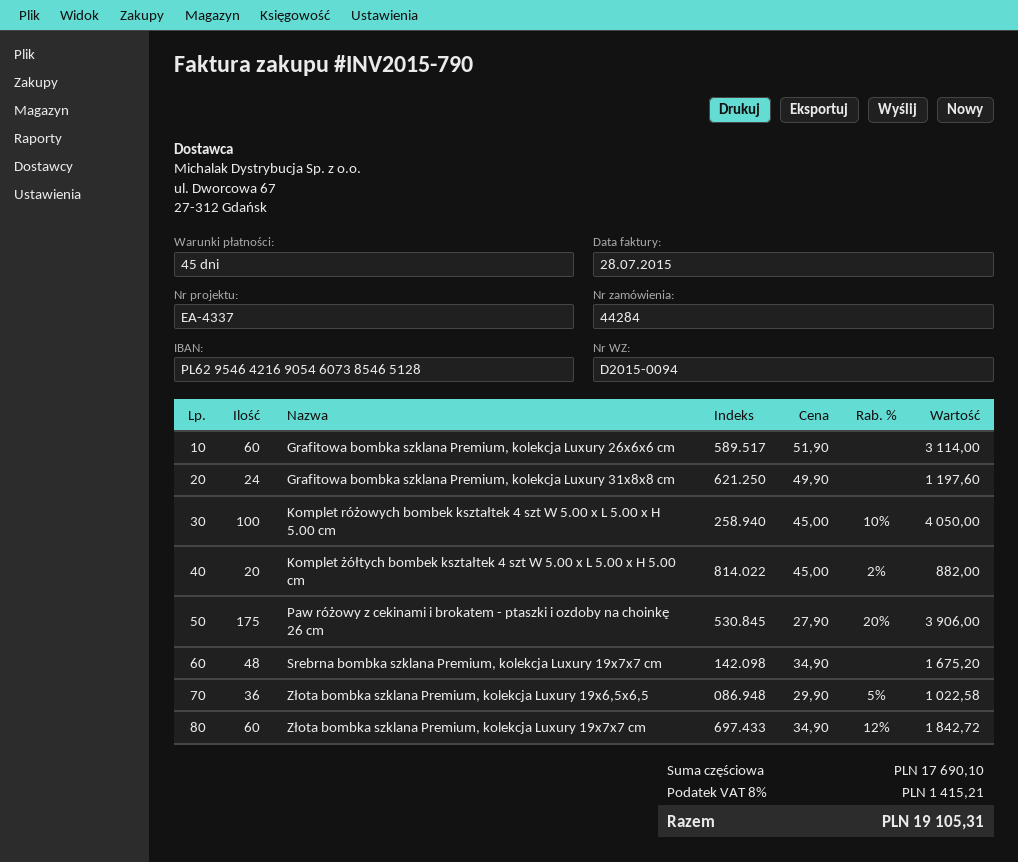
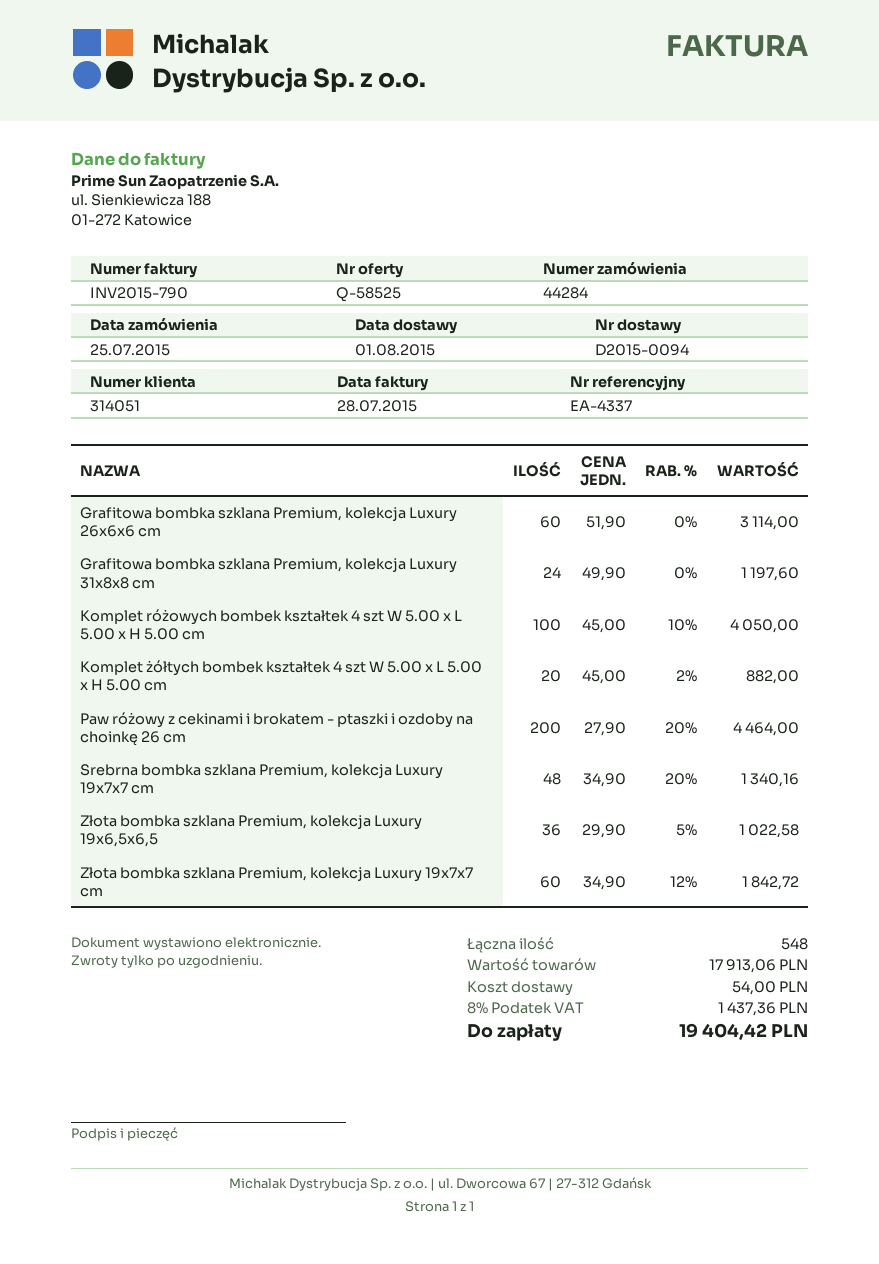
Paw różowy z cekinami i brokatem - ptaszki i ozdoby na choinkę 26 cm: 175 x 27.90 - 20% = 3906.00 -> 200 x 27.90 - 20% = 4464.00
Srebrna bombka szklana Premium, kolekcja Luxury 19x7x7 cm: 48 x 34.90 = 1675.20 -> 48 x 34.90 - 20% = 1340.16
subtotal: 17690.10 -> 17913.06
shipping: none -> 54.00
tax: 8% = 1415.21 -> 8% = 1437.36
total: 19105.31 -> 19404.42

